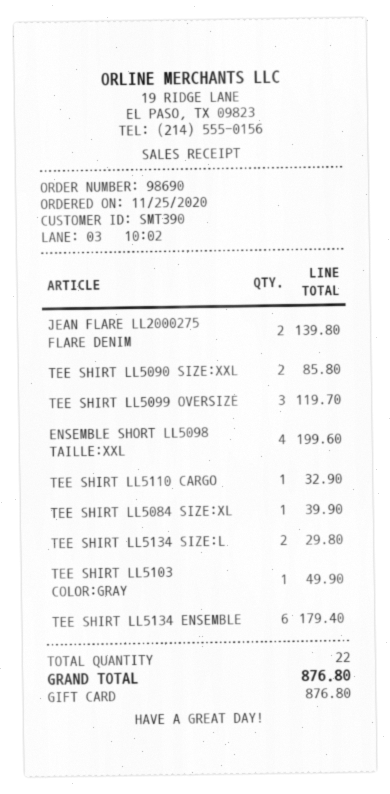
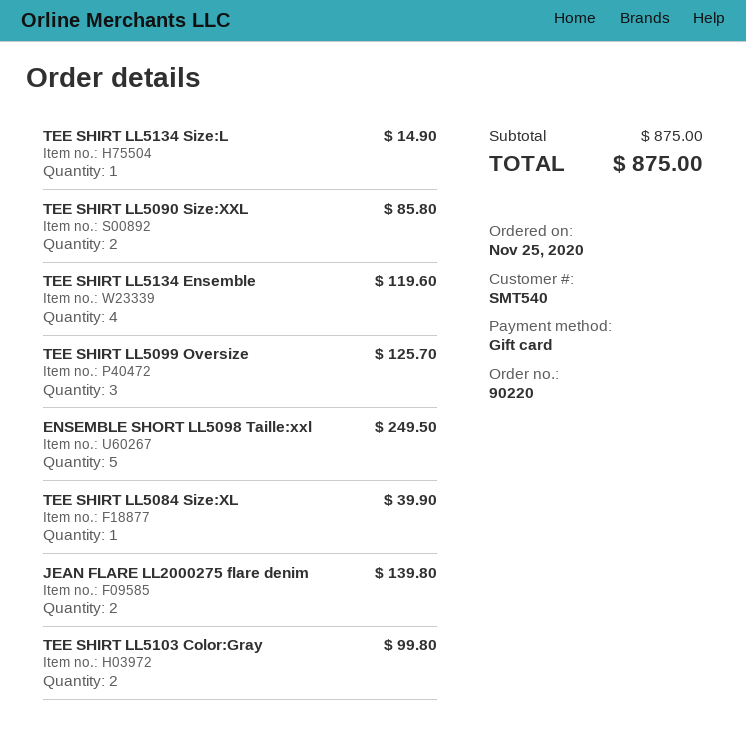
order number: 98690 -> 90220
customer number: SMT390 -> SMT540
TEE SHIRT LL5099 OVERSIZE: 3 for 119.70 -> 3 for 125.70
ENSEMBLE SHORT LL5098 TAILLE:XXL: 4 for 199.60 -> 5 for 249.50
TEE SHIRT LL5110 CARGO: 1 for 32.90 -> none
TEE SHIRT LL5134 SIZE:L: 2 for 29.80 -> 1 for 14.90
TEE SHIRT LL5103 COLOR:GRAY: 1 for 49.90 -> 2 for 99.80
TEE SHIRT LL5134 ENSEMBLE: 6 for 179.40 -> 4 for 119.60
total: 876.80 -> 875.00

